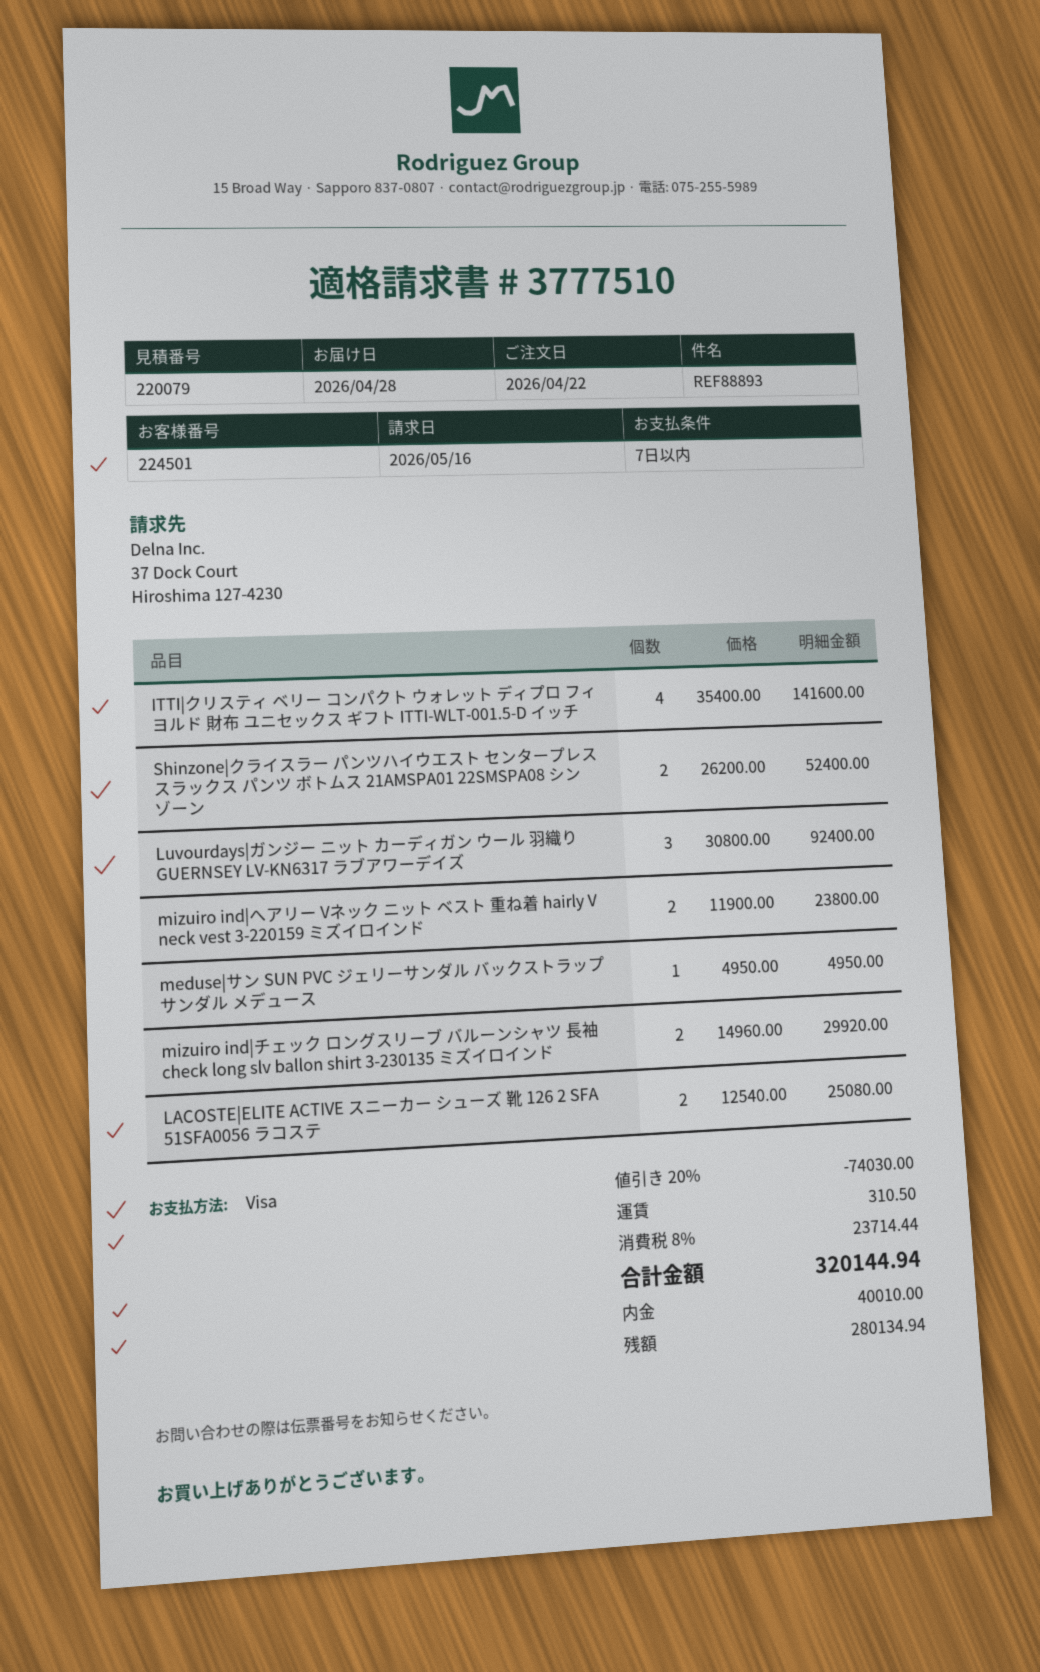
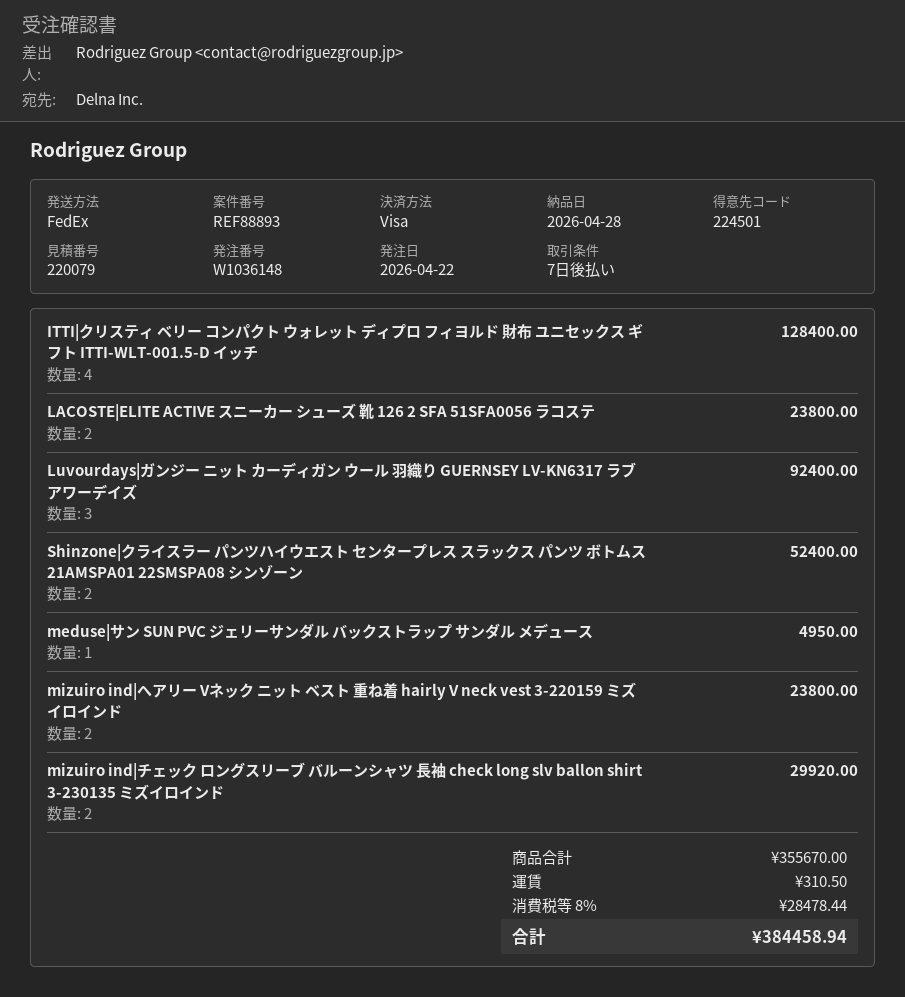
ITTI|クリスティ ベリー コンパクト ウォレット ディプロ フィヨルド 財布 ユニセックス ギフト ITTI-WLT-001.5-D イッチ: 4 for 141600.00 -> 4 for 128400.00
LACOSTE|ELITE ACTIVE スニーカー シューズ 靴 126 2 SFA 51SFA0056 ラコステ: 2 for 25080.00 -> 2 for 23800.00
discount: 20% = 74030.00 -> none
tax: 8% = 23714.44 -> 8% = 28478.44
total: 320144.94 -> 384458.94

